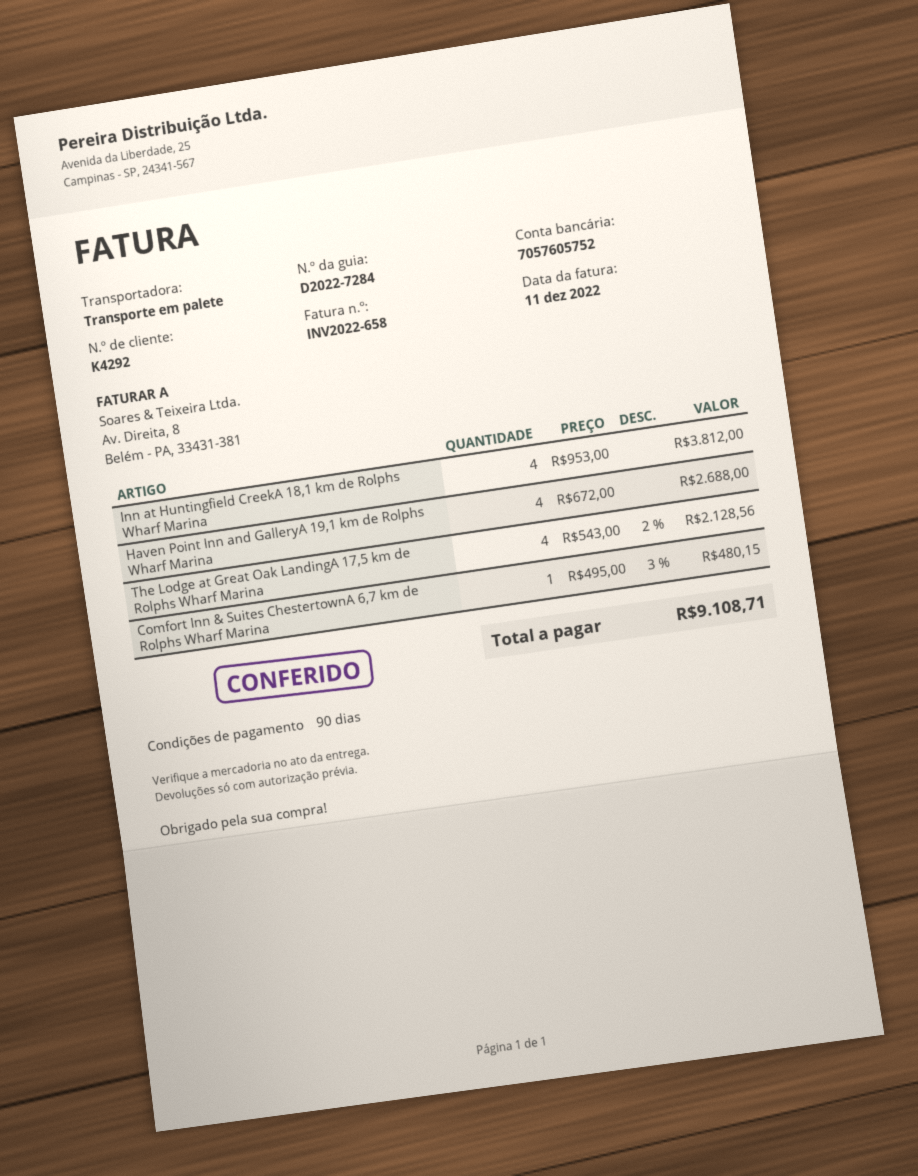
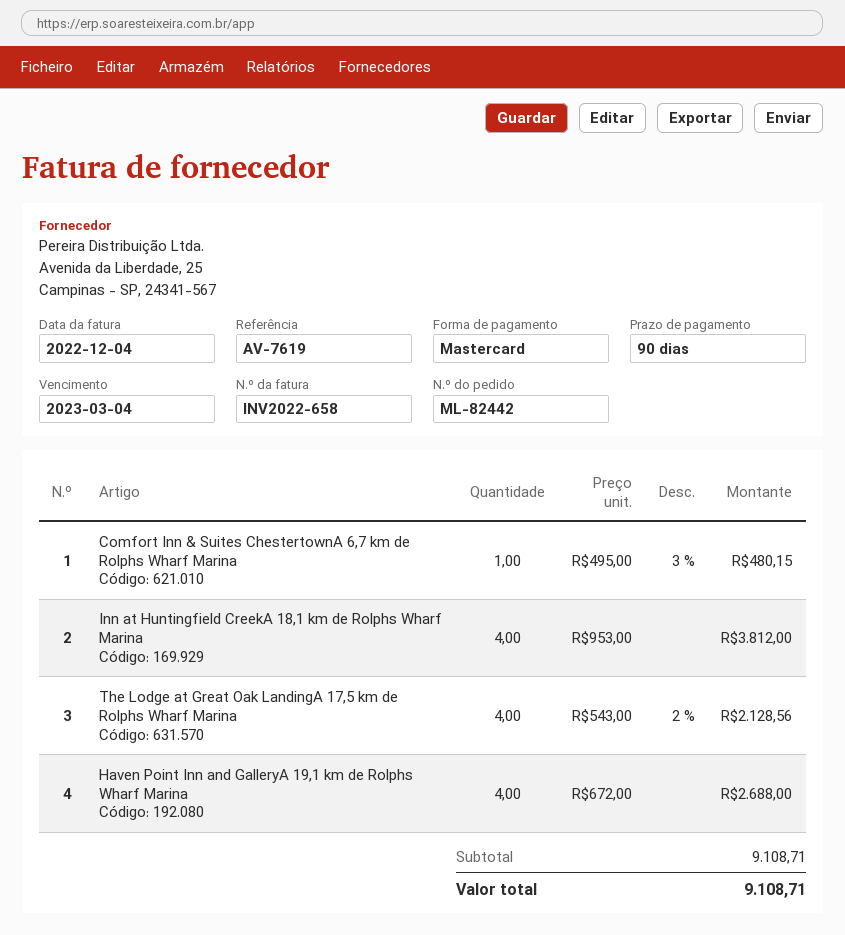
invoice date: 2022-12-11 -> 2022-12-04

